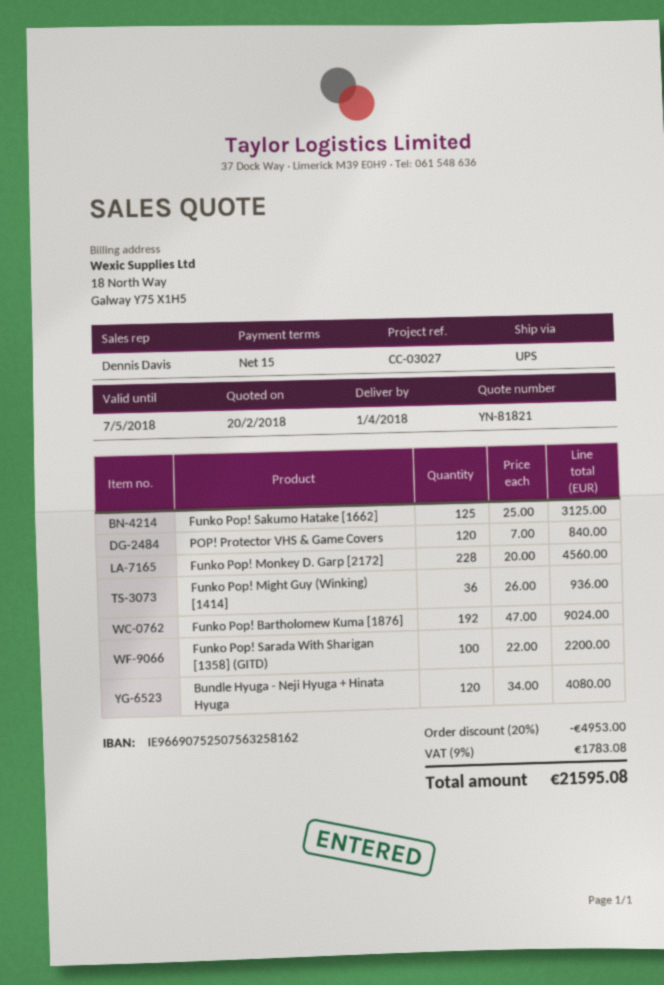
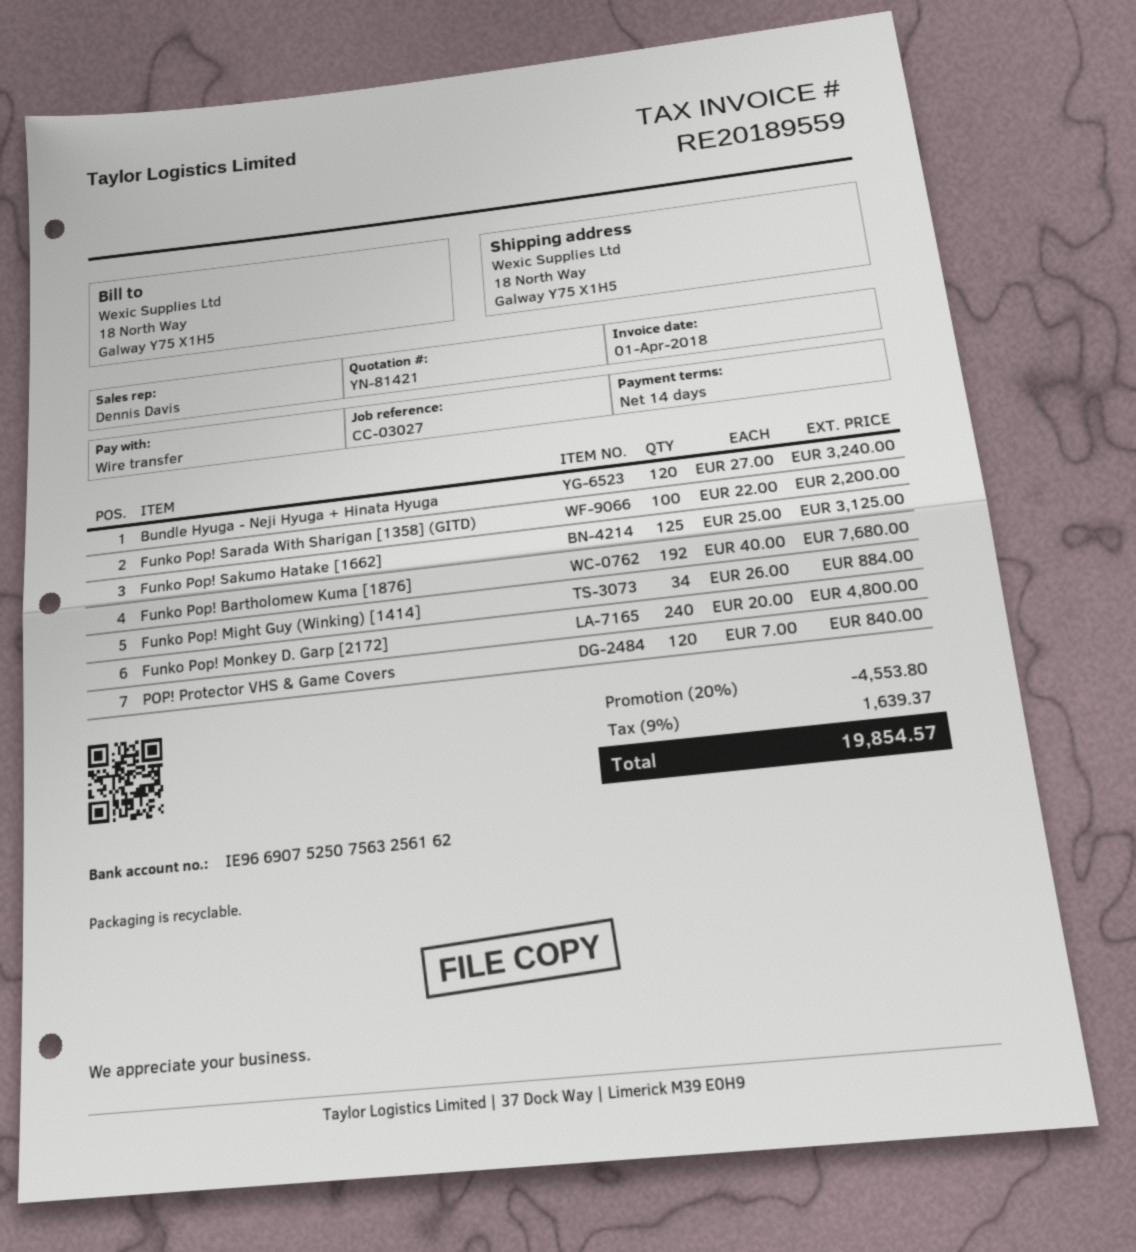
quote number: YN-81821 -> YN-81421
payment terms: 15 days -> 14 days
bank account: IE96690752507563258162 -> IE96690752507563256162
Funko Pop! Monkey D. Garp [2172]: 228 x 20.00 = 4560.00 -> 240 x 20.00 = 4800.00
Funko Pop! Might Guy (Winking) [1414]: 36 x 26.00 = 936.00 -> 34 x 26.00 = 884.00
Funko Pop! Bartholomew Kuma [1876]: 192 x 47.00 = 9024.00 -> 192 x 40.00 = 7680.00
Bundle Hyuga - Neji Hyuga + Hinata Hyuga: 120 x 34.00 = 4080.00 -> 120 x 27.00 = 3240.00
discount: 20% = 4953.00 -> 20% = 4553.80
tax: 9% = 1783.08 -> 9% = 1639.37
total: 21595.08 -> 19854.57

